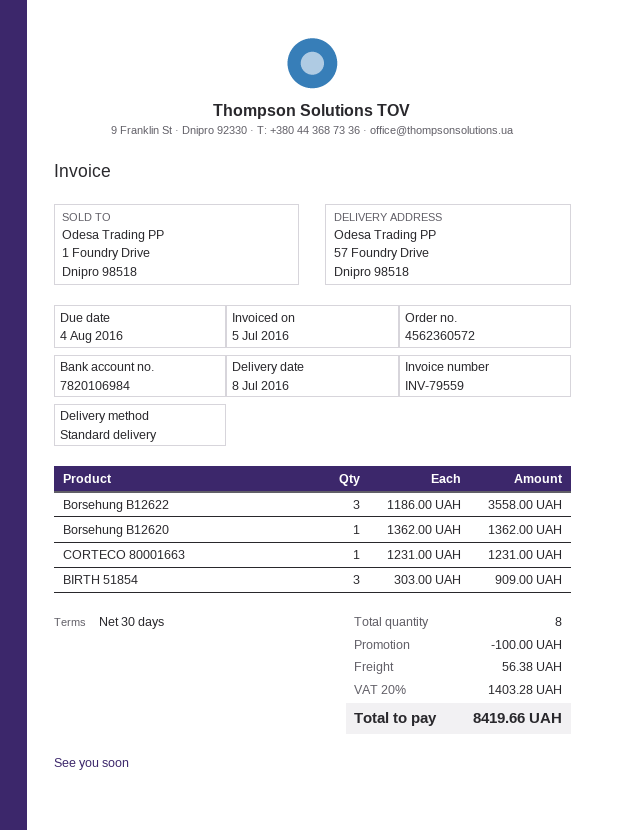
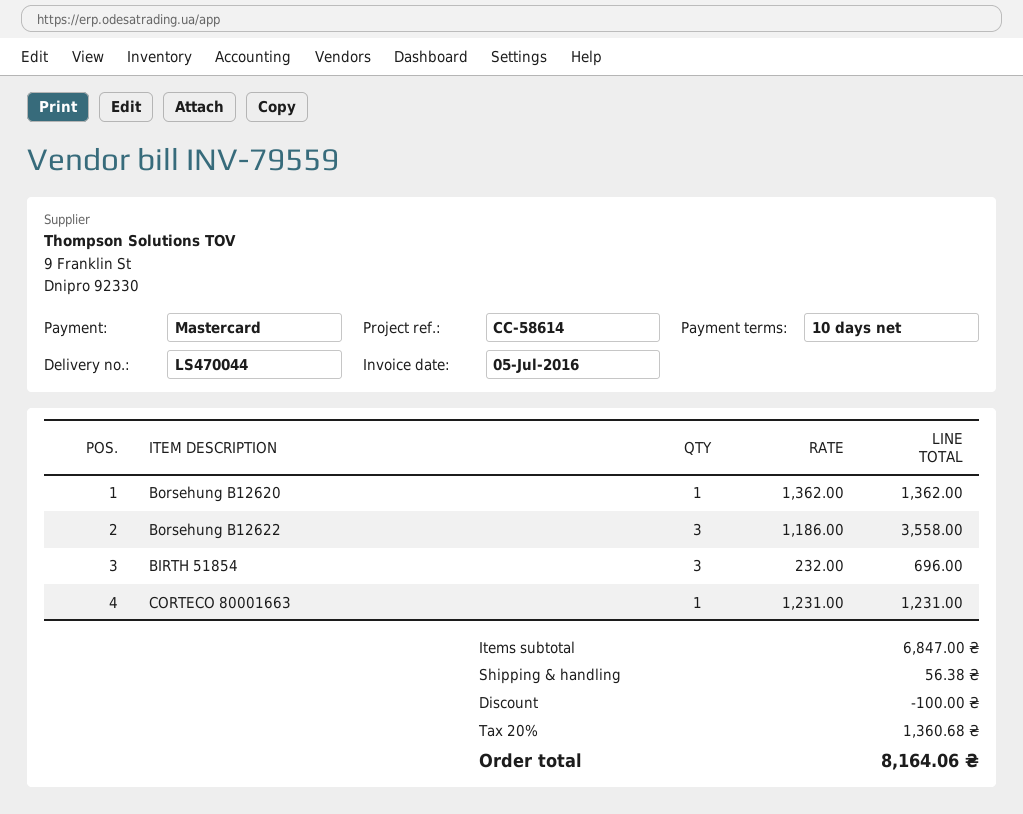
payment terms: 30 days -> 10 days
BIRTH 51854: 3 x 303.00 = 909.00 -> 3 x 232.00 = 696.00
tax: 20% = 1403.28 -> 20% = 1360.68
total: 8419.66 -> 8164.06

